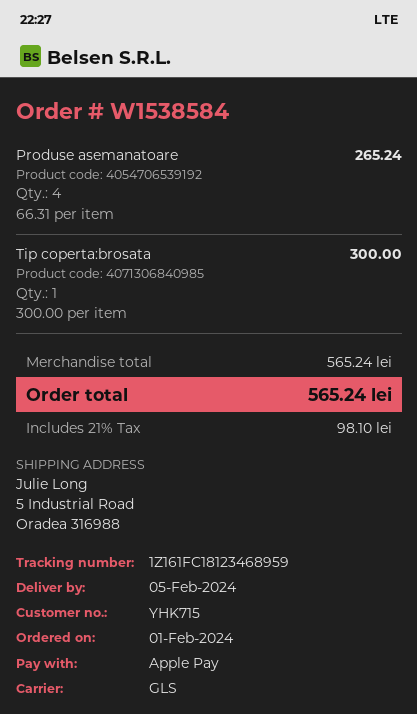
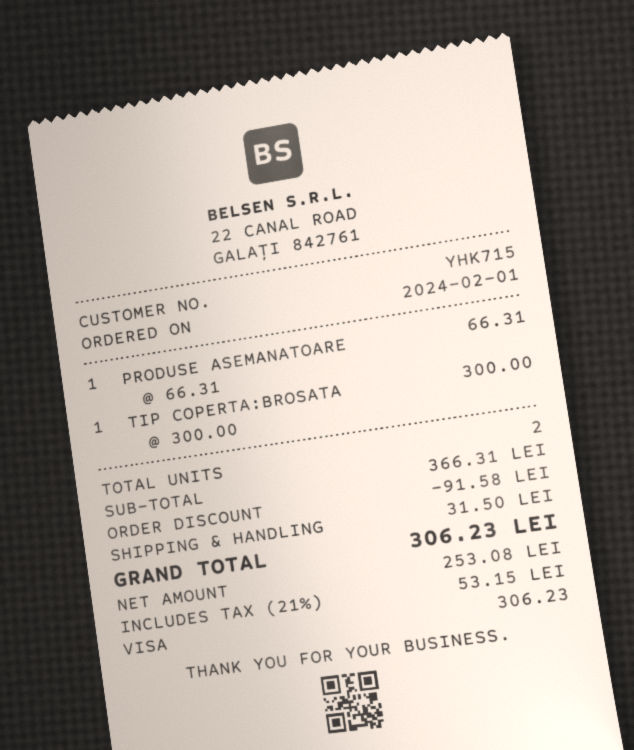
payment method: Apple Pay -> Visa
Produse asemanatoare: 4 x 66.31 = 265.24 -> 1 x 66.31 = 66.31
subtotal: 565.24 -> 366.31
discount: none -> 91.58
shipping: none -> 31.50
tax: 21% = 98.10 -> 21% = 53.15
total: 565.24 -> 306.23

